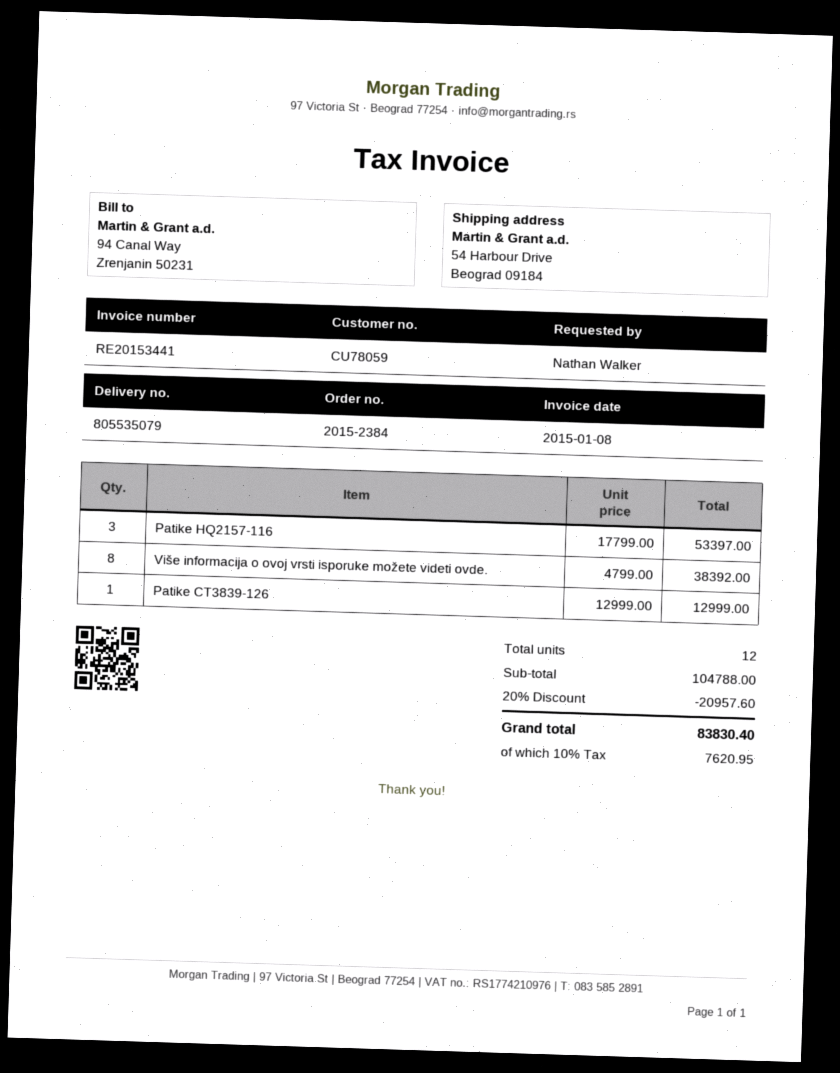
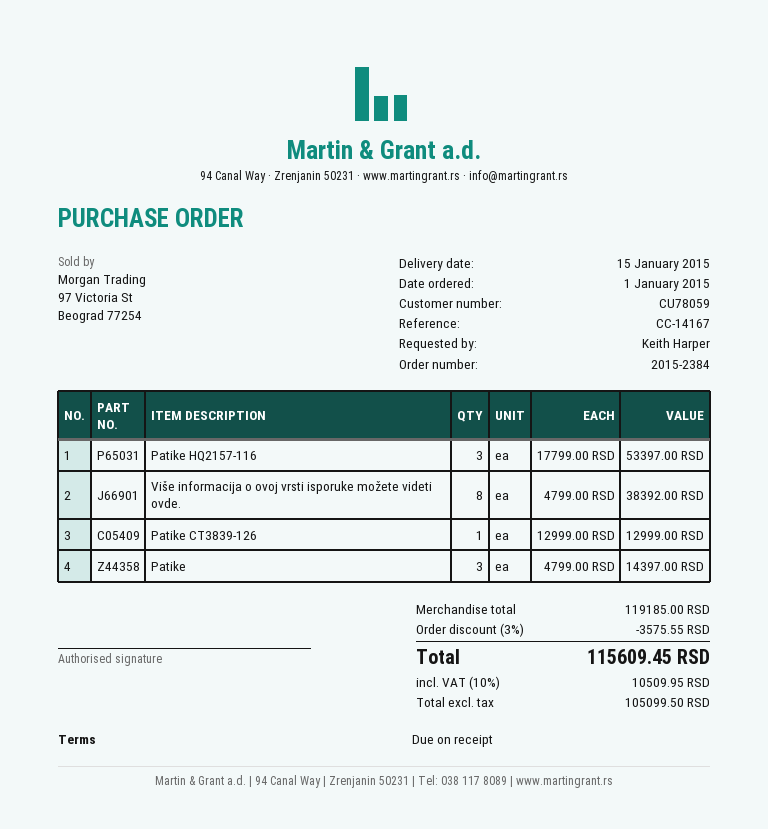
ordered by: Nathan Walker -> Keith Harper
Patike: none -> 3 x 4799.00 = 14397.00
subtotal: 104788.00 -> 119185.00
discount: 20% = 20957.60 -> 3% = 3575.55
tax: 10% = 7620.95 -> 10% = 10509.95
total: 83830.40 -> 115609.45

